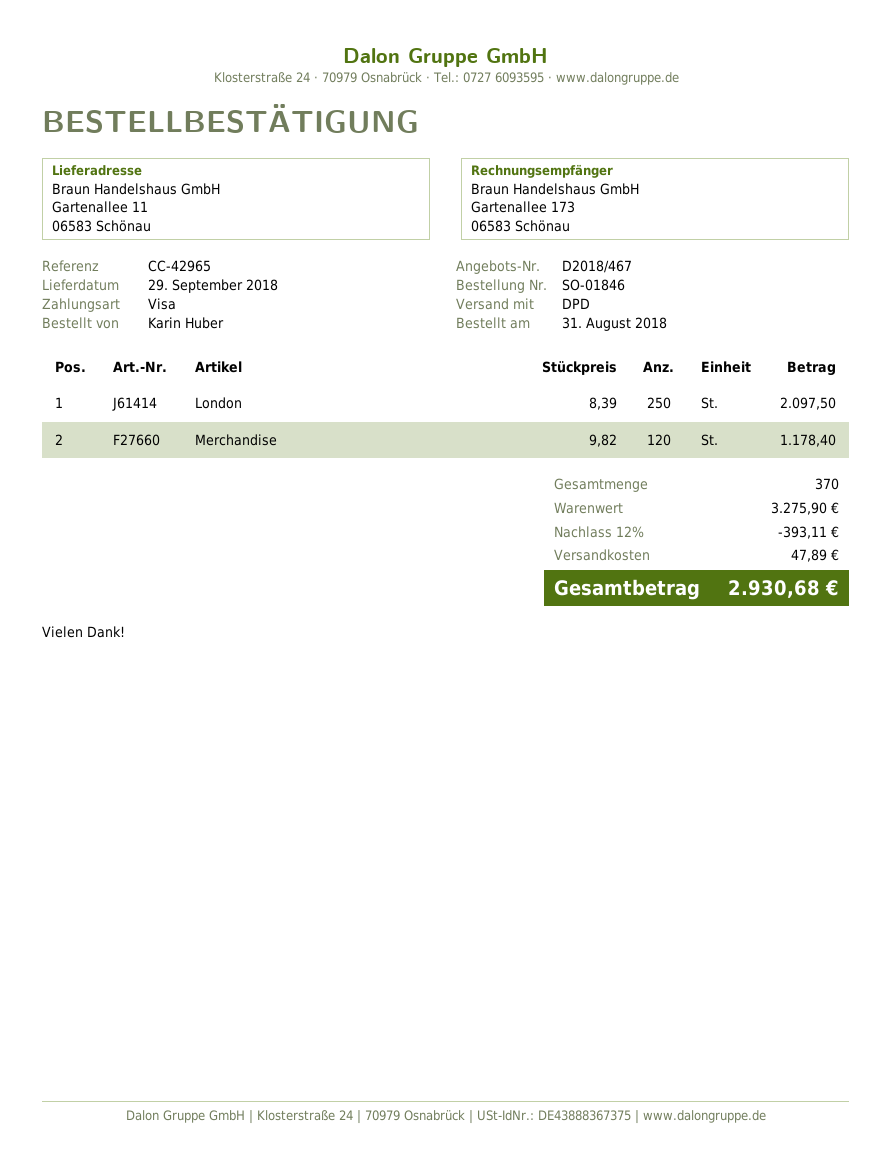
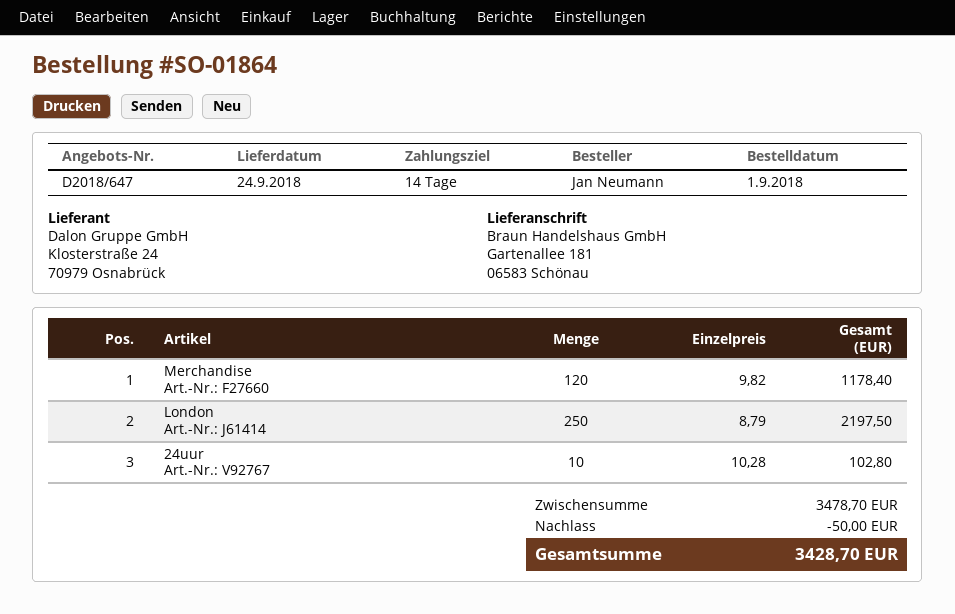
quote number: D2018/467 -> D2018/647
order number: SO-01846 -> SO-01864
order date: 2018-08-31 -> 2018-09-01
delivery date: 2018-09-29 -> 2018-09-24
ordered by: Karin Huber -> Jan Neumann
ship to: Gartenallee 11, 06583 Schönau -> Gartenallee 181, 06583 Schönau
London: 250 x 8.39 = 2097.50 -> 250 x 8.79 = 2197.50
24uur: none -> 10 x 10.28 = 102.80
subtotal: 3275.90 -> 3478.70
discount: 393.11 -> 50.00
shipping: 47.89 -> none
total: 2930.68 -> 3428.70

